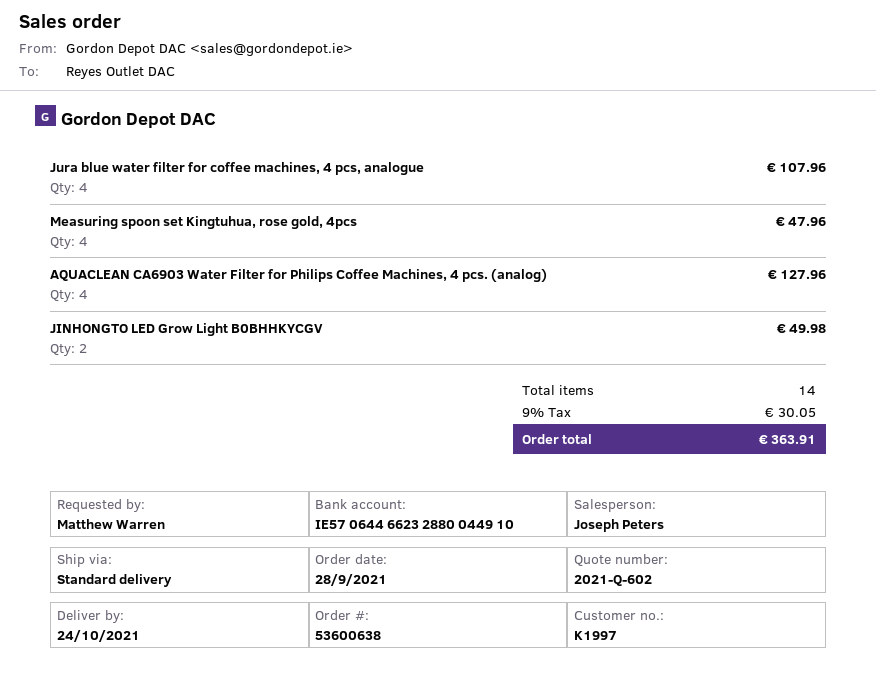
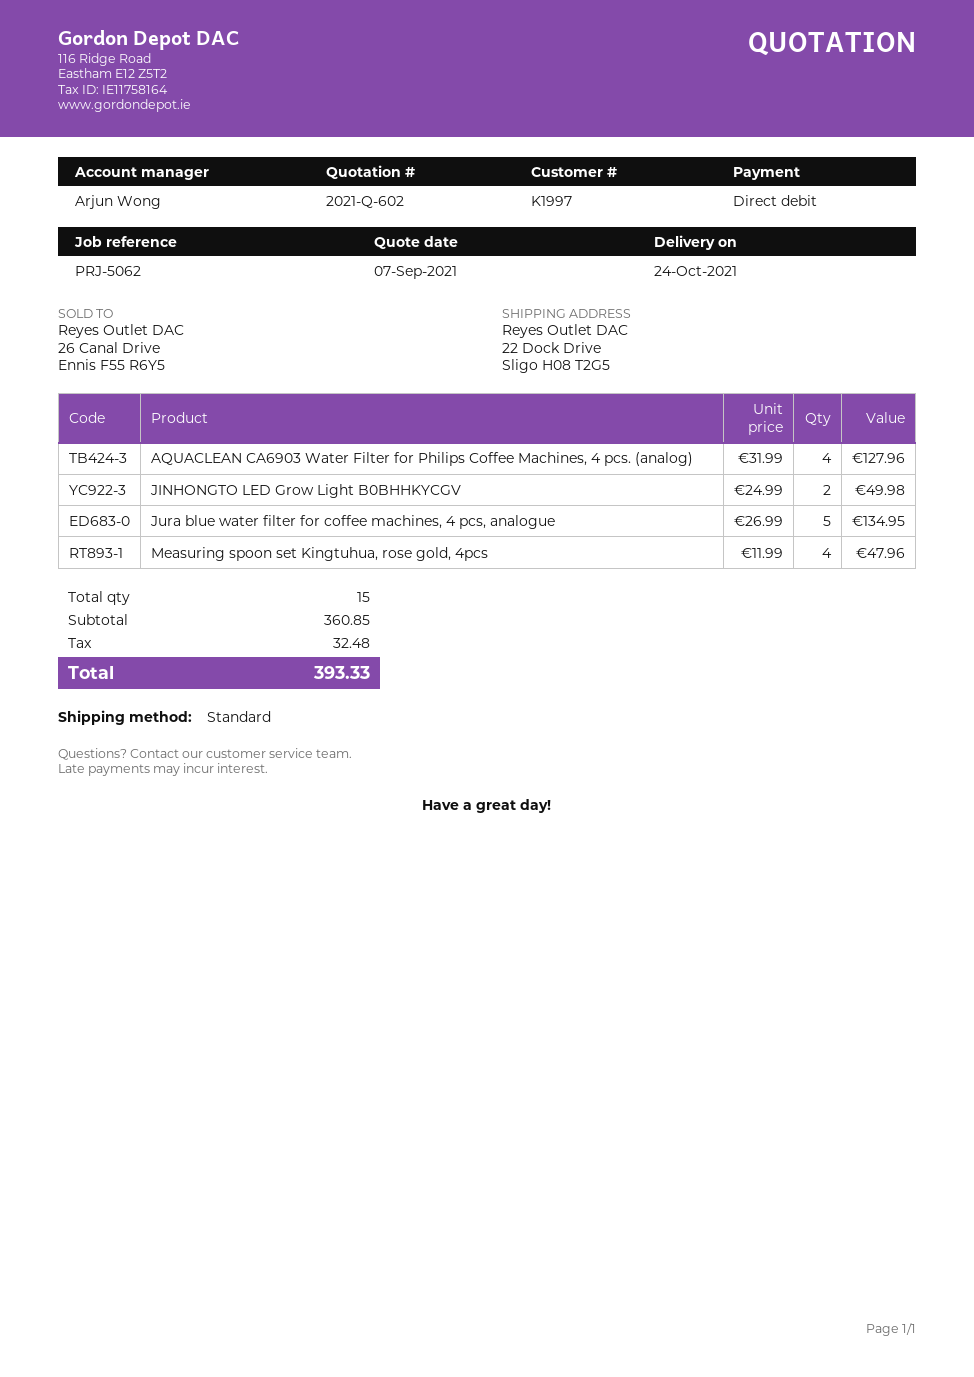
sales rep: Joseph Peters -> Arjun Wong
Jura blue water filter for coffee machines, 4 pcs, analogue: 4 for 107.96 -> 5 for 134.95
total quantity: 14 -> 15
tax: 30.05 -> 32.48
total: 363.91 -> 393.33

